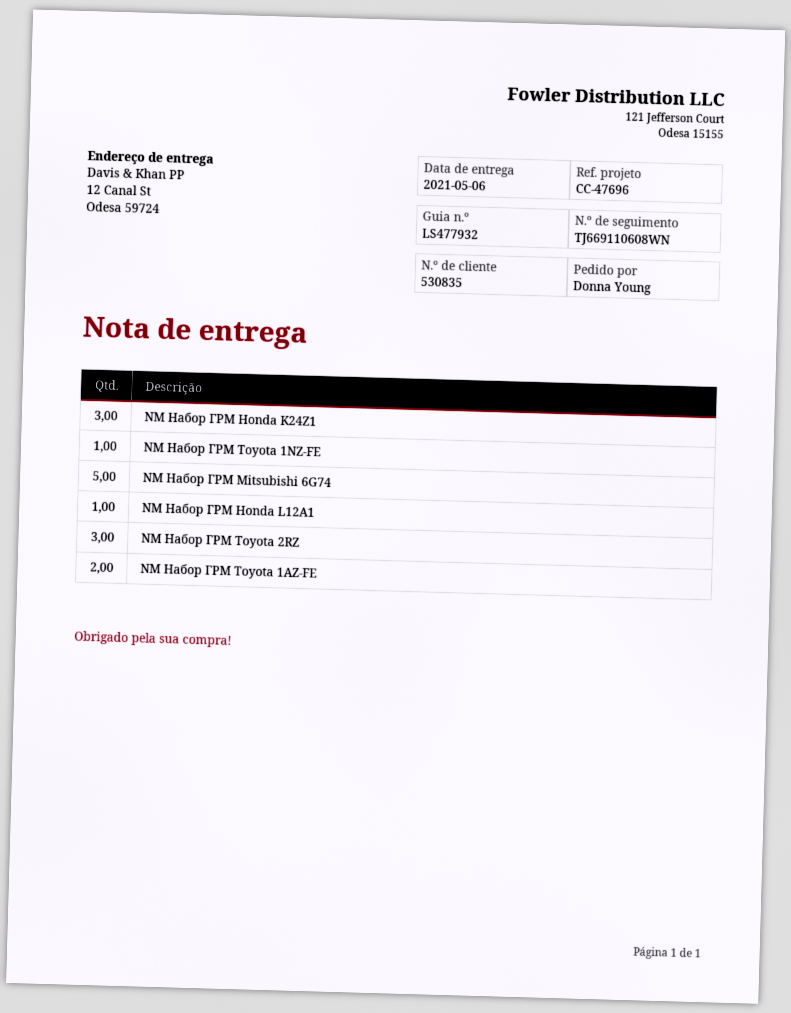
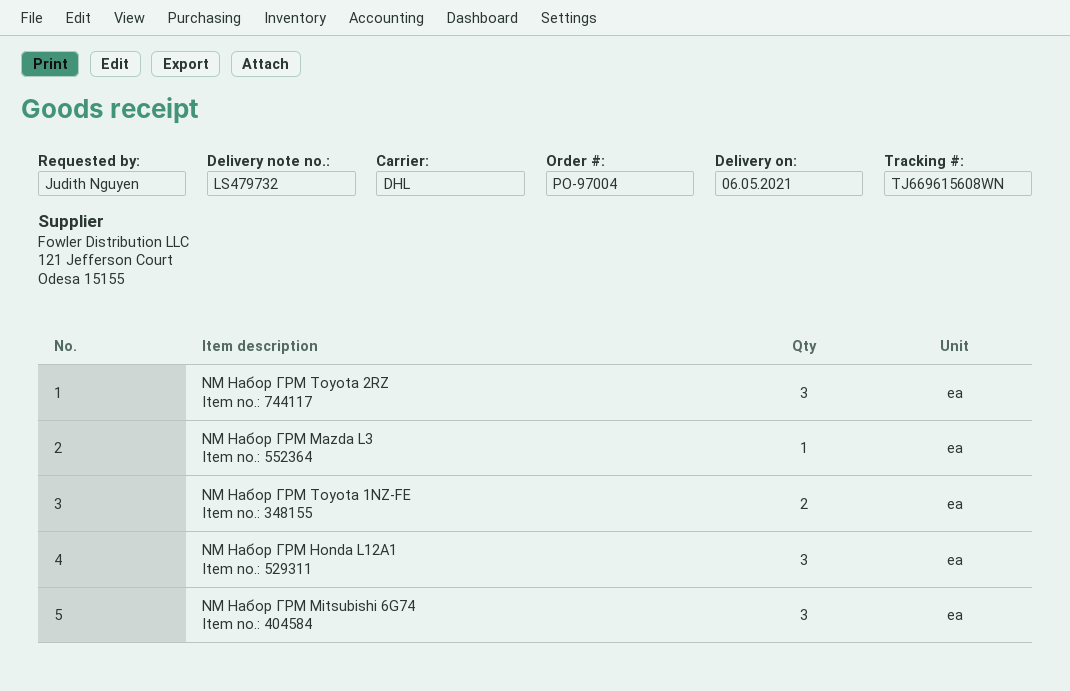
delivery note number: LS477932 -> LS479732
ordered by: Donna Young -> Judith Nguyen
tracking number: TJ669110608WN -> TJ669615608WN
NM Набор ГРМ Honda K24Z1: 3 -> none
NM Набор ГРМ Toyota 1NZ-FE: 1 -> 2
NM Набор ГРМ Mitsubishi 6G74: 5 -> 3
NM Набор ГРМ Honda L12A1: 1 -> 3
NM Набор ГРМ Toyota 1AZ-FE: 2 -> none
NM Набор ГРМ Mazda L3: none -> 1

